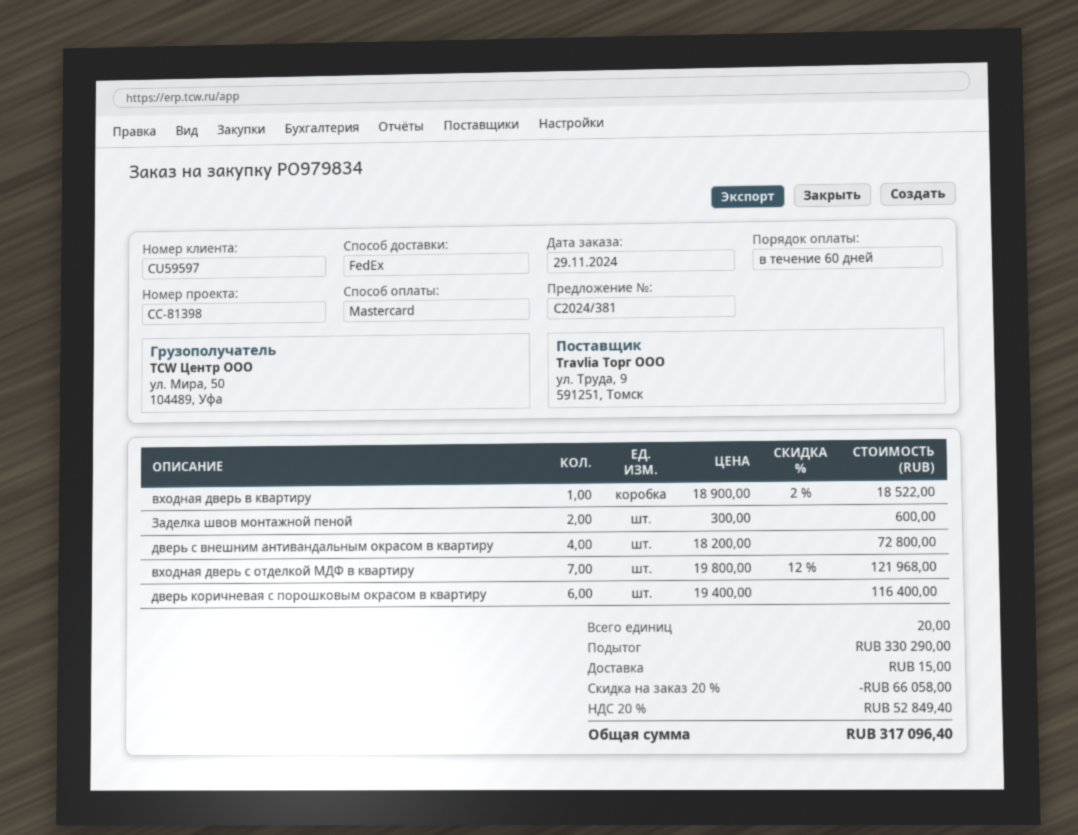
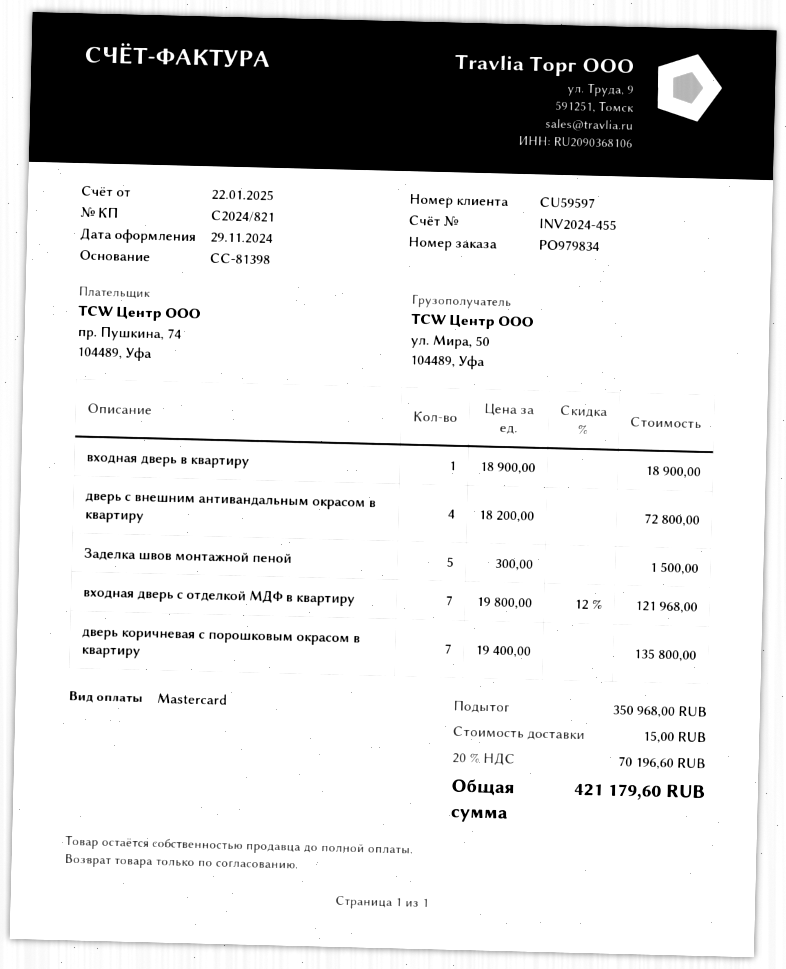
quote number: C2024/381 -> C2024/821
входная дверь в квартиру: 1 x 18900.00 - 2% = 18522.00 -> 1 x 18900.00 = 18900.00
Заделка швов монтажной пеной: 2 x 300.00 = 600.00 -> 5 x 300.00 = 1500.00
дверь коричневая с порошковым окрасом в квартиру: 6 x 19400.00 = 116400.00 -> 7 x 19400.00 = 135800.00
subtotal: 330290.00 -> 350968.00
discount: 20% = 66058.00 -> none
tax: 20% = 52849.40 -> 20% = 70196.60
total: 317096.40 -> 421179.60

